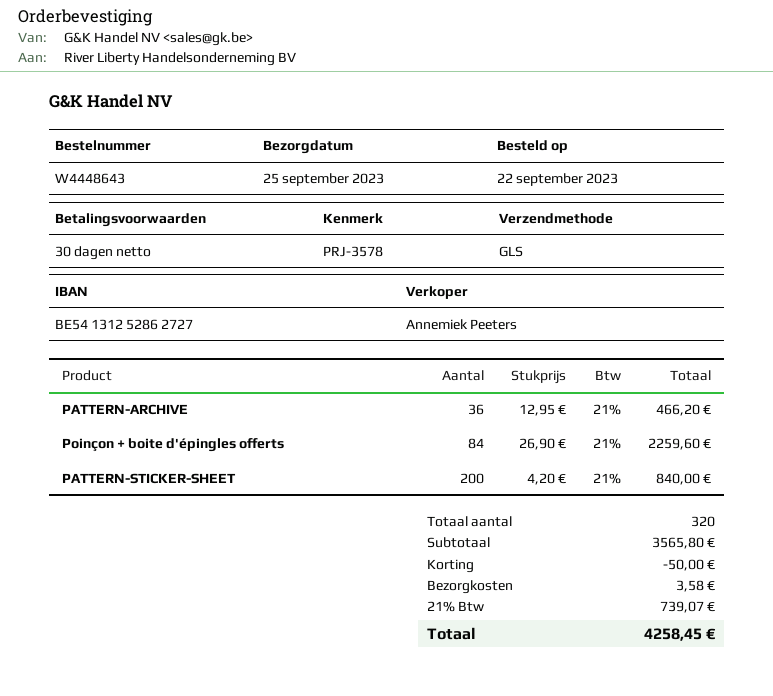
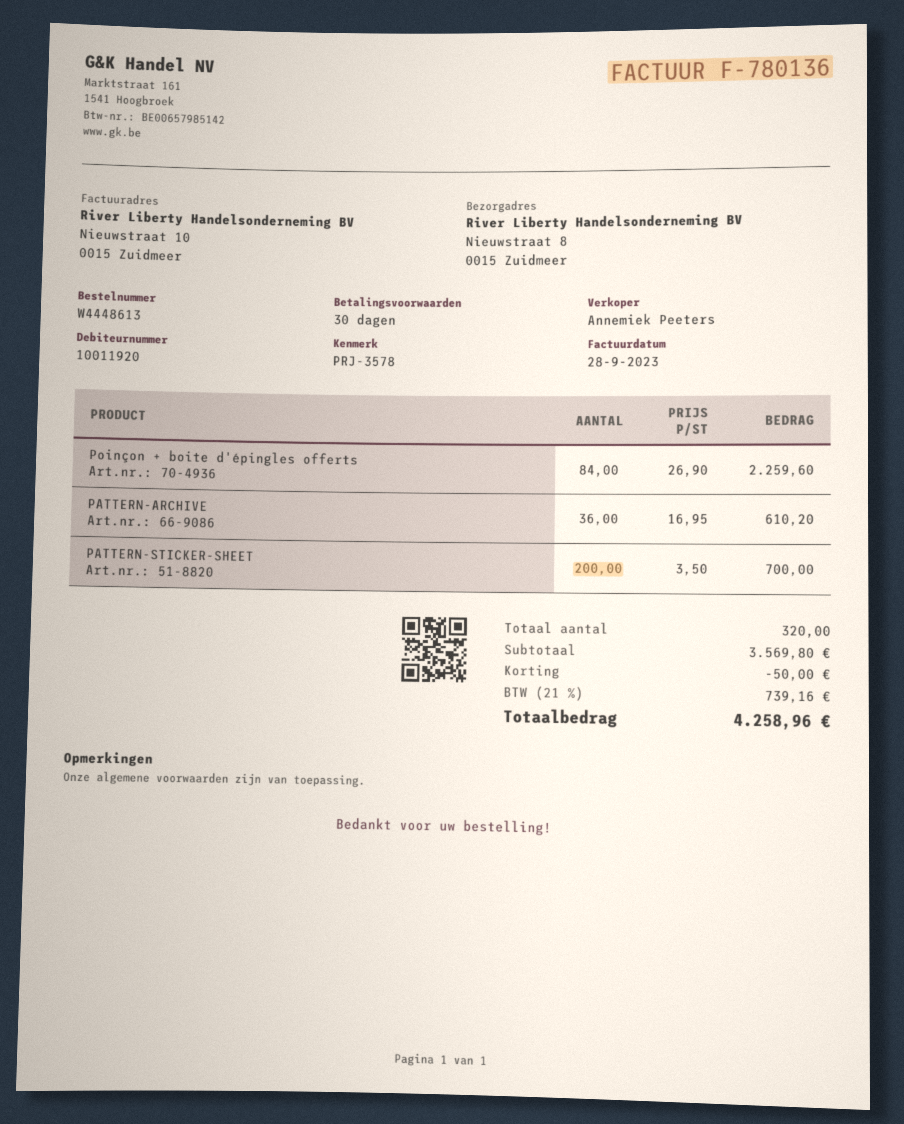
order number: W4448643 -> W4448613
PATTERN-ARCHIVE: 36 x 12.95 = 466.20 -> 36 x 16.95 = 610.20
PATTERN-STICKER-SHEET: 200 x 4.20 = 840.00 -> 200 x 3.50 = 700.00
subtotal: 3565.80 -> 3569.80
shipping: 3.58 -> none
tax: 21% = 739.07 -> 21% = 739.16
total: 4258.45 -> 4258.96

